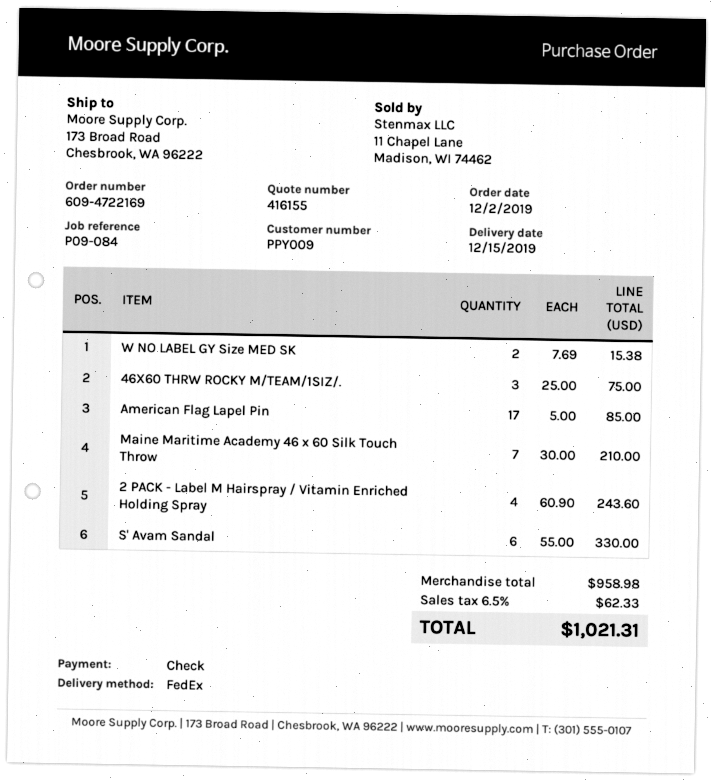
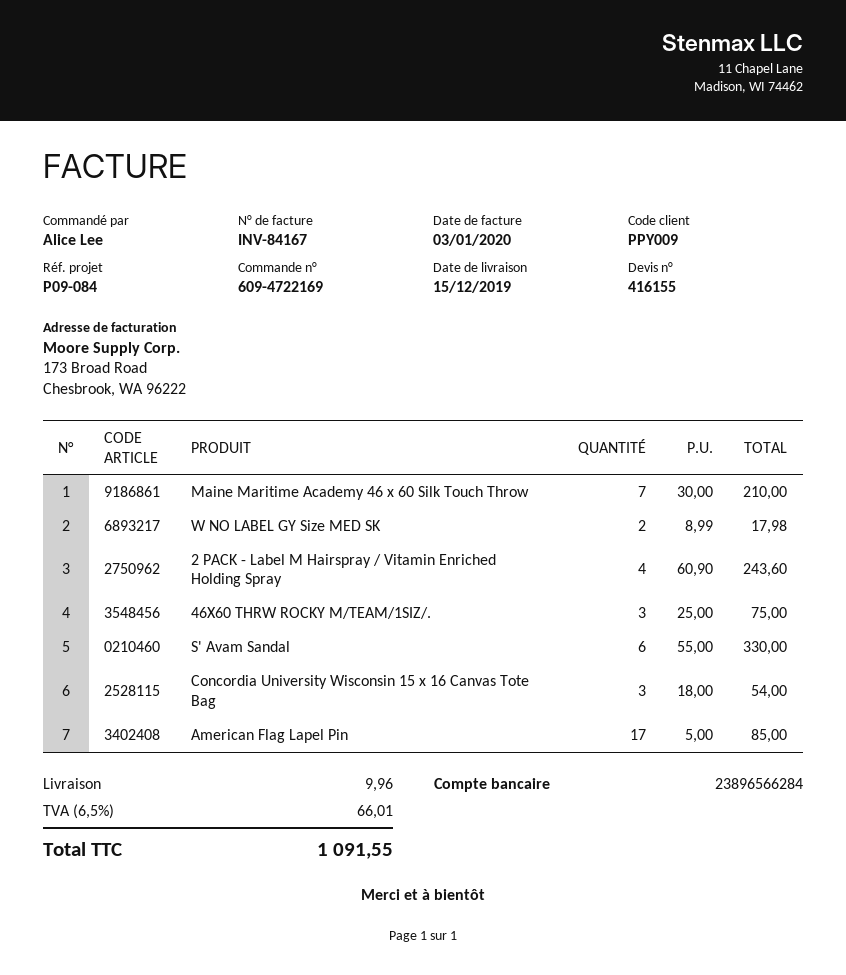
W NO LABEL GY Size MED SK: 2 x 7.69 = 15.38 -> 2 x 8.99 = 17.98
Concordia University Wisconsin 15 x 16 Canvas Tote Bag: none -> 3 x 18.00 = 54.00
shipping: none -> 9.96
tax: 6.5% = 62.33 -> 6.5% = 66.01
total: 1021.31 -> 1091.55

